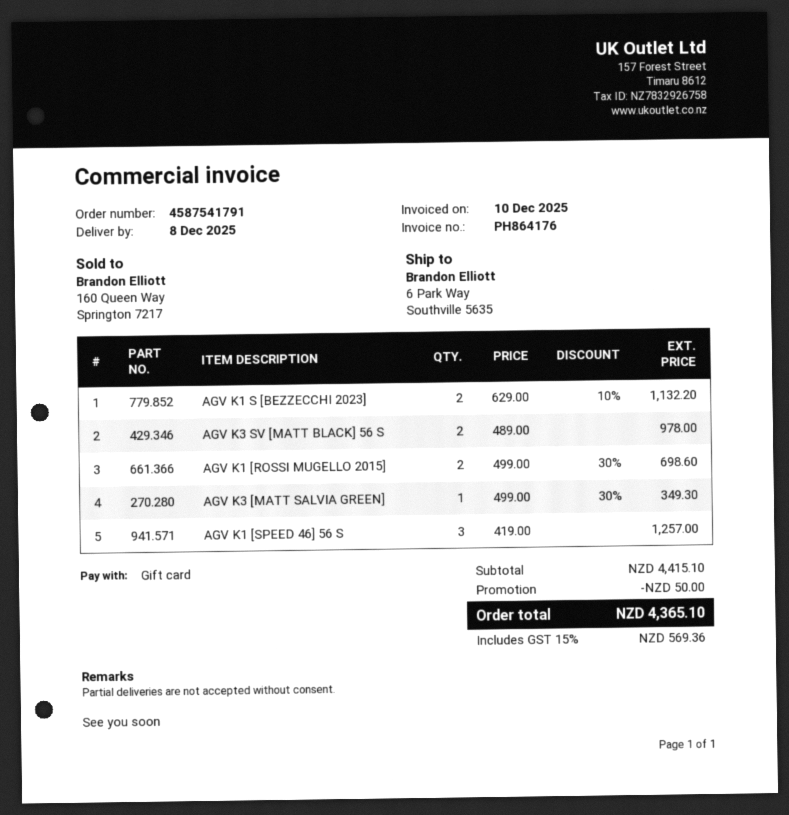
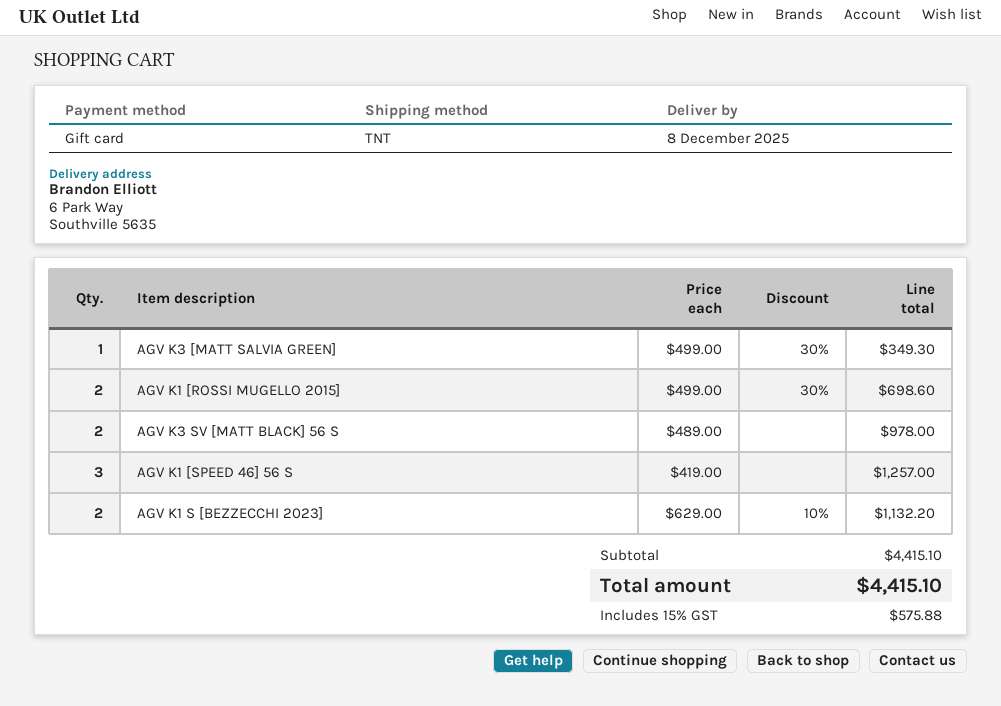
discount: 50.00 -> none
tax: 15% = 569.36 -> 15% = 575.88
total: 4365.10 -> 4415.10

